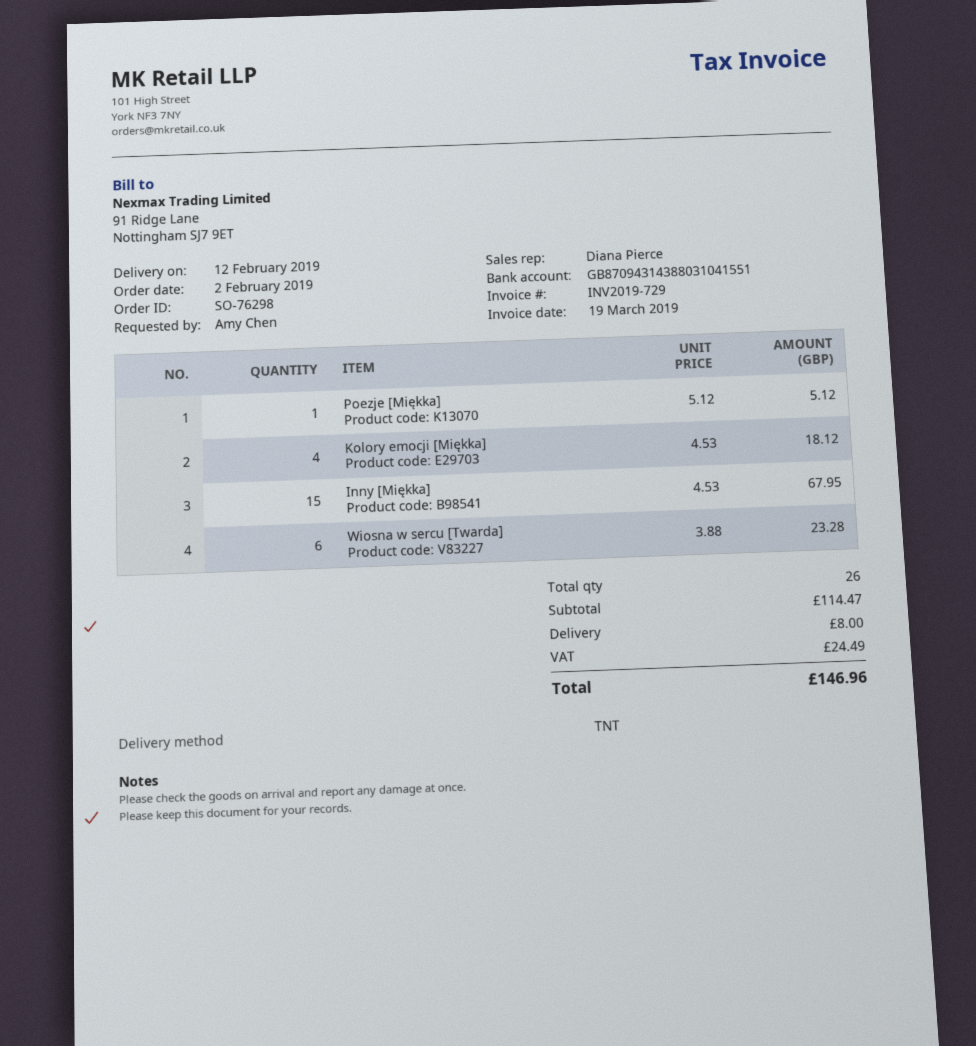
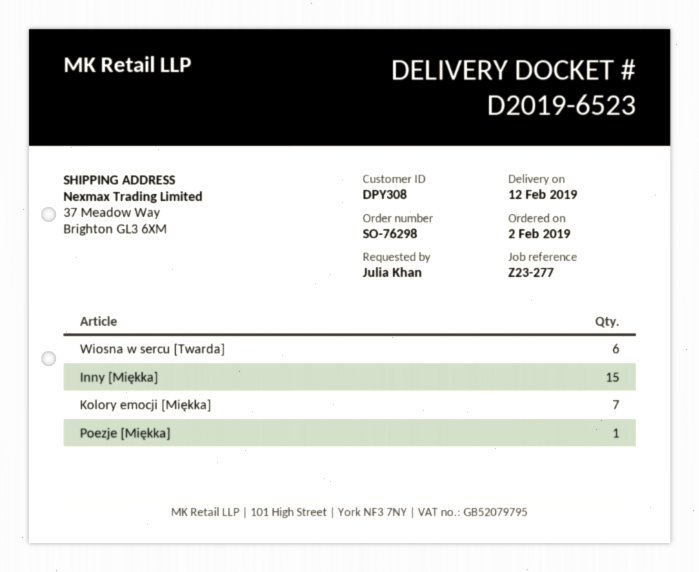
ordered by: Amy Chen -> Julia Khan
Kolory emocji [Miękka]: 4 -> 7

